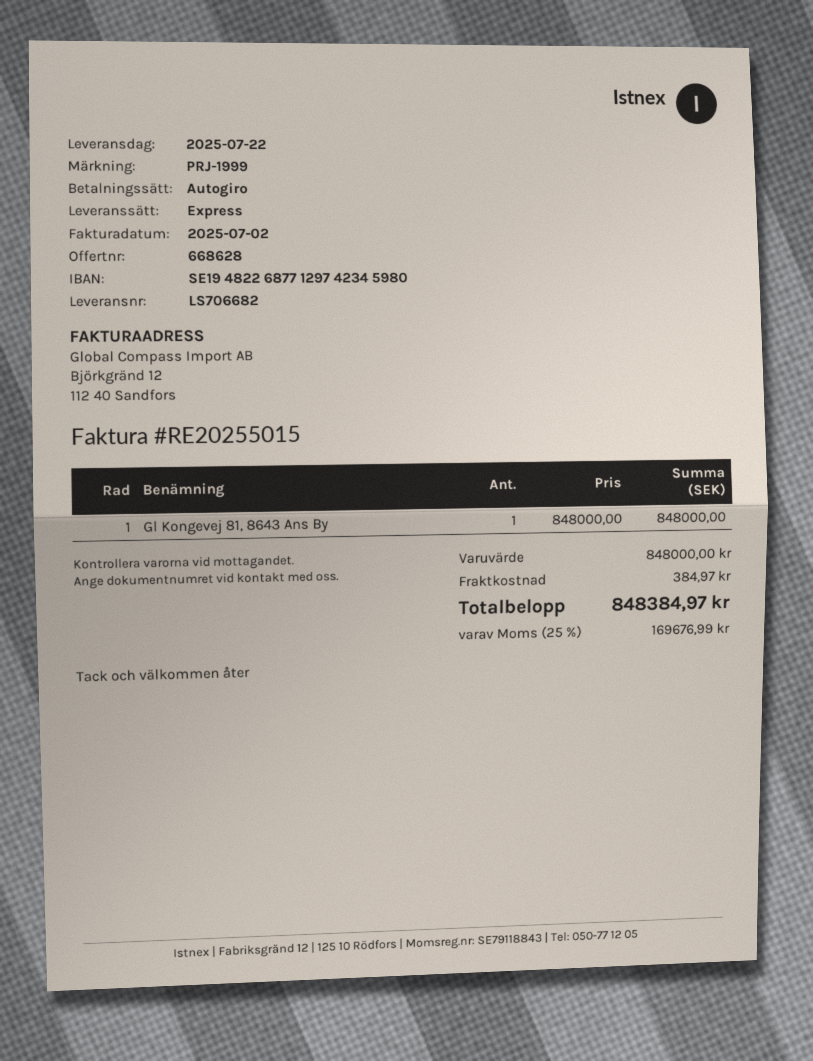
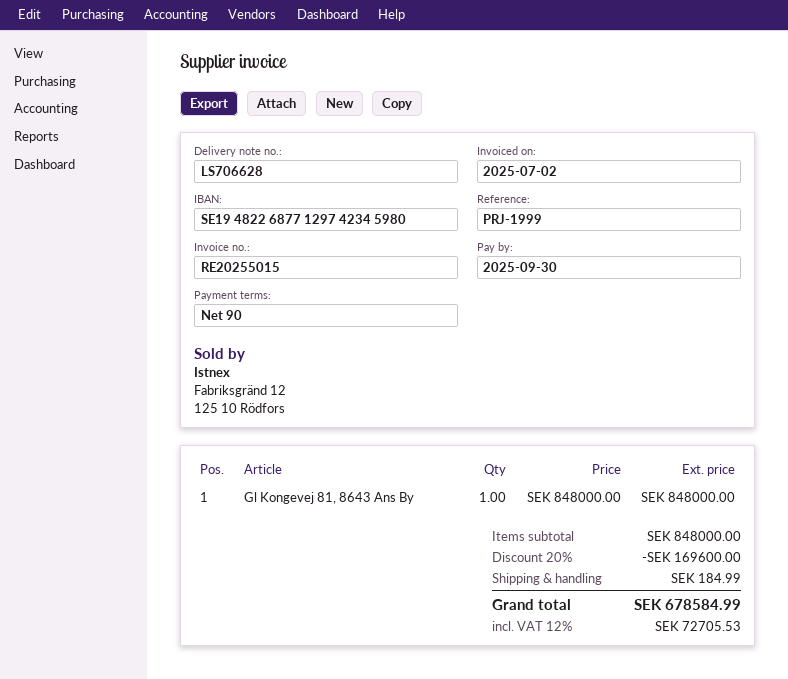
delivery note number: LS706682 -> LS706628
discount: none -> 20% = 169600.00
shipping: 384.97 -> 184.99
tax: 25% = 169676.99 -> 12% = 72705.53
total: 848384.97 -> 678584.99

